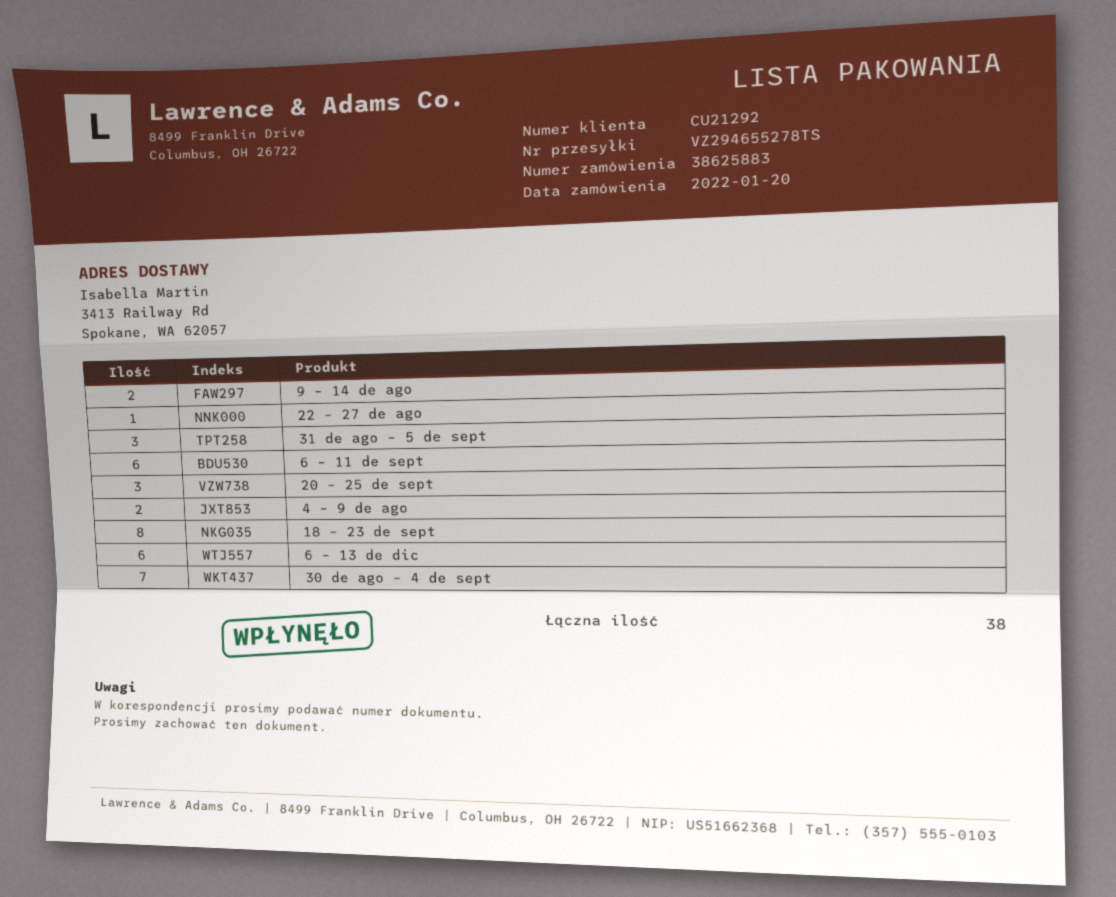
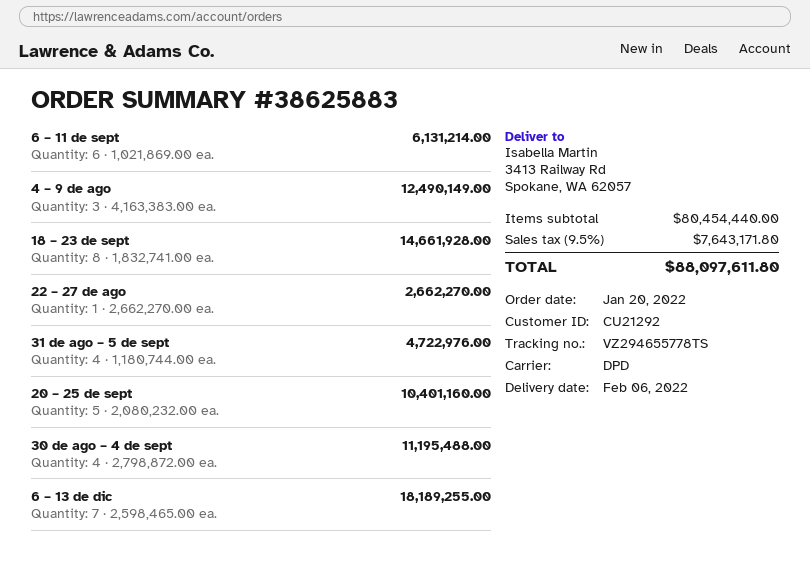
tracking number: VZ294655278TS -> VZ294655778TS
9 – 14 de ago: 2 -> none
31 de ago – 5 de sept: 3 -> 4
20 – 25 de sept: 3 -> 5
4 – 9 de ago: 2 -> 3
6 – 13 de dic: 6 -> 7
30 de ago – 4 de sept: 7 -> 4

